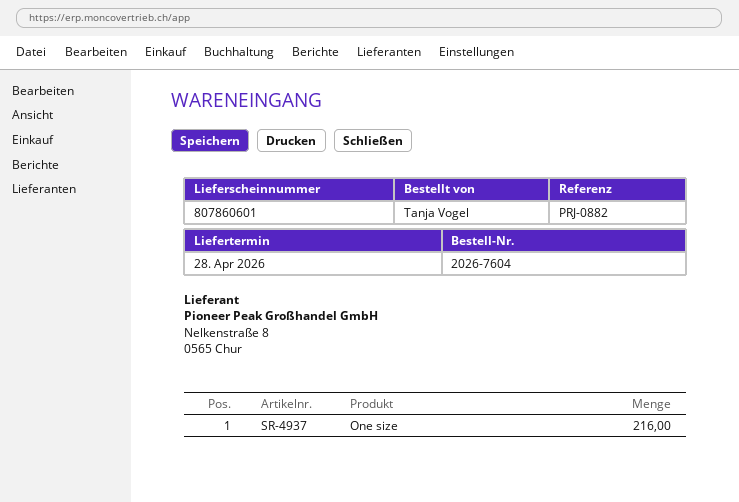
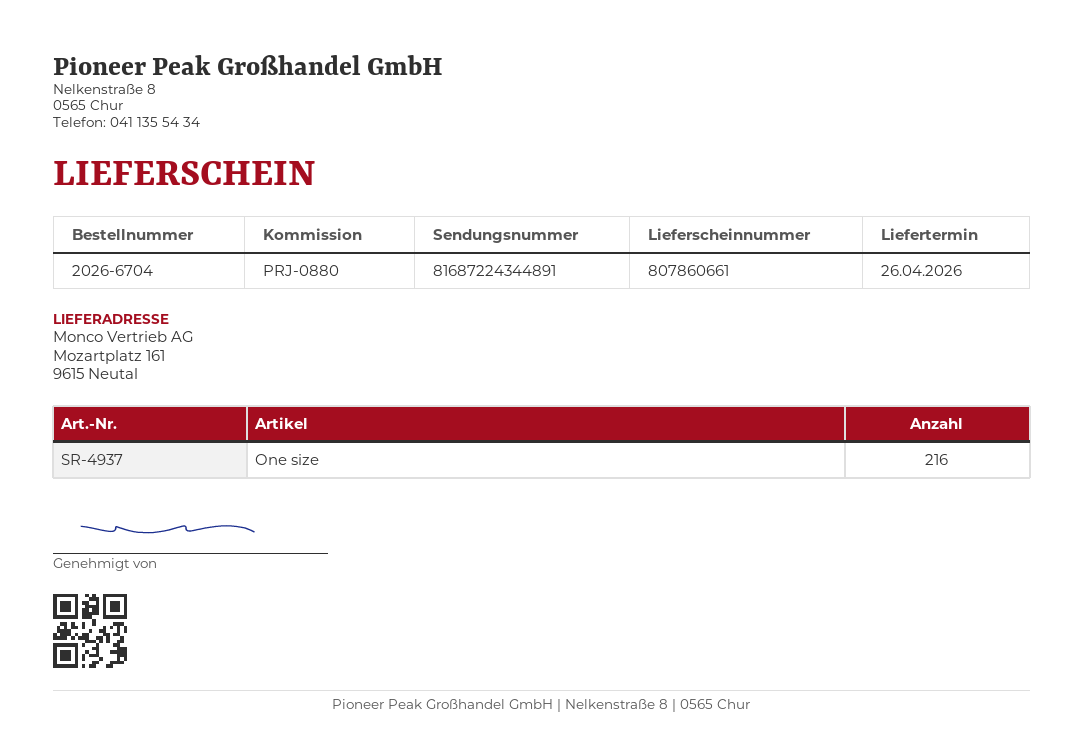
order number: 2026-7604 -> 2026-6704
delivery note number: 807860601 -> 807860661
delivery date: 2026-04-28 -> 2026-04-26
reference: PRJ-0882 -> PRJ-0880

